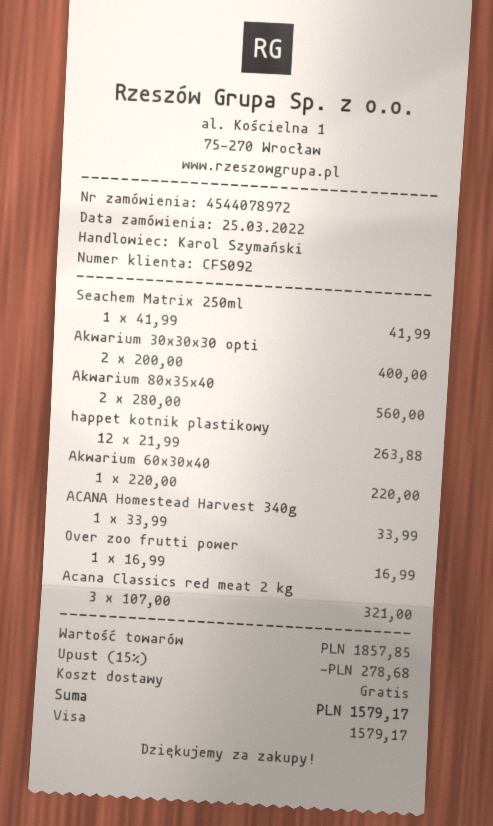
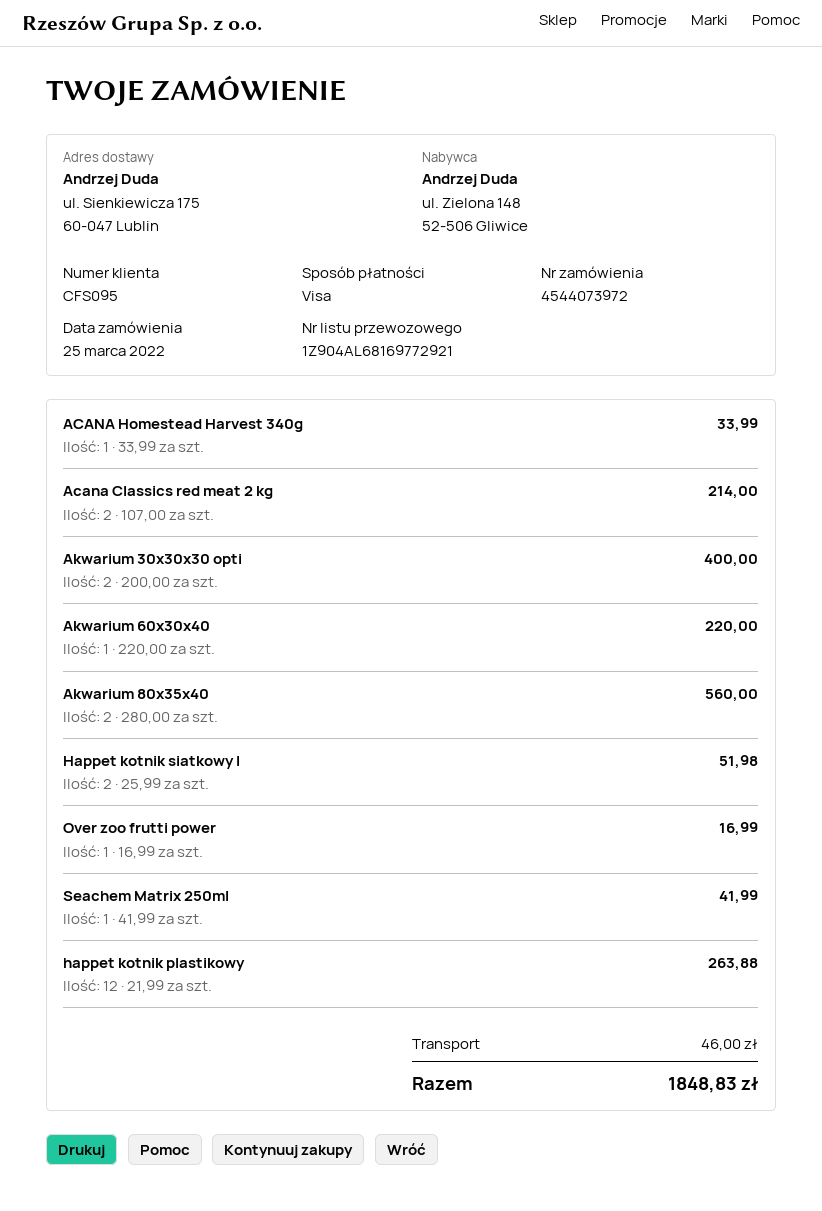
order number: 4544078972 -> 4544073972
customer number: CFS092 -> CFS095
Acana Classics red meat 2 kg: 3 x 107.00 = 321.00 -> 2 x 107.00 = 214.00
Happet kotnik siatkowy l: none -> 2 x 25.99 = 51.98
discount: 15% = 278.68 -> none
shipping: 0.00 -> 46.00
total: 1579.17 -> 1848.83

